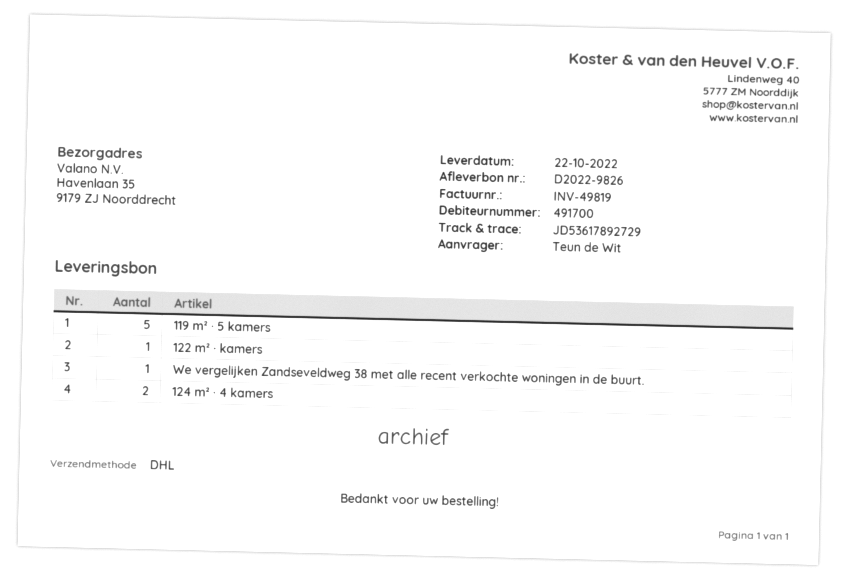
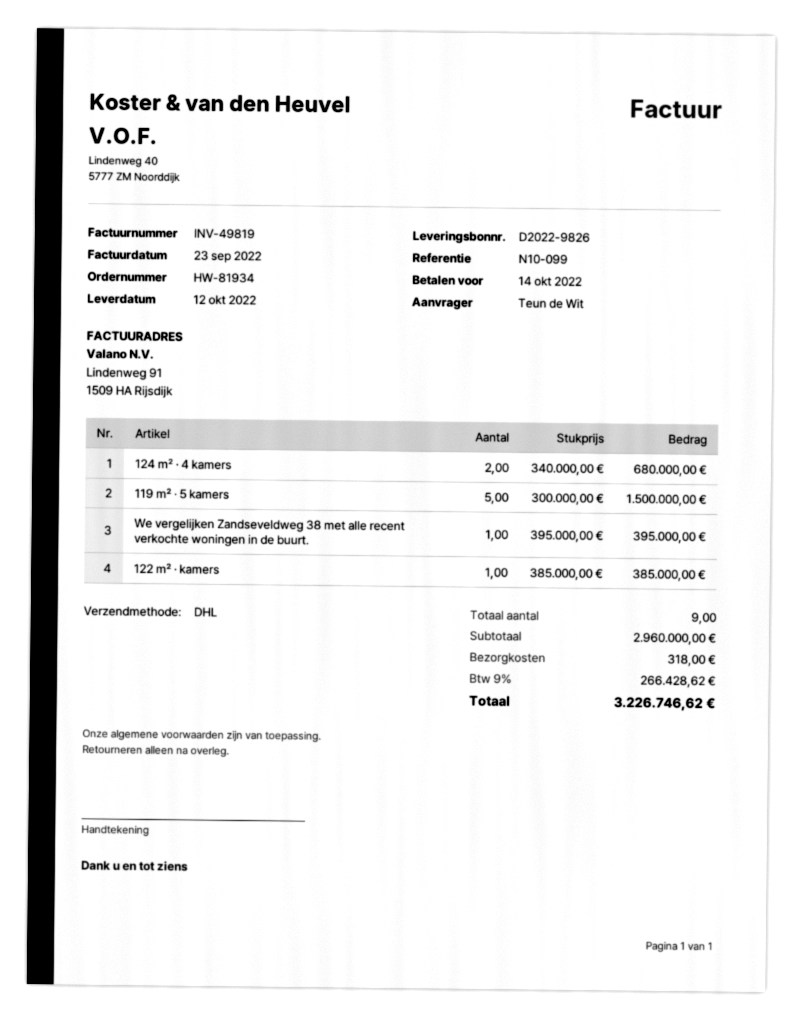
delivery date: 2022-10-22 -> 2022-10-12

